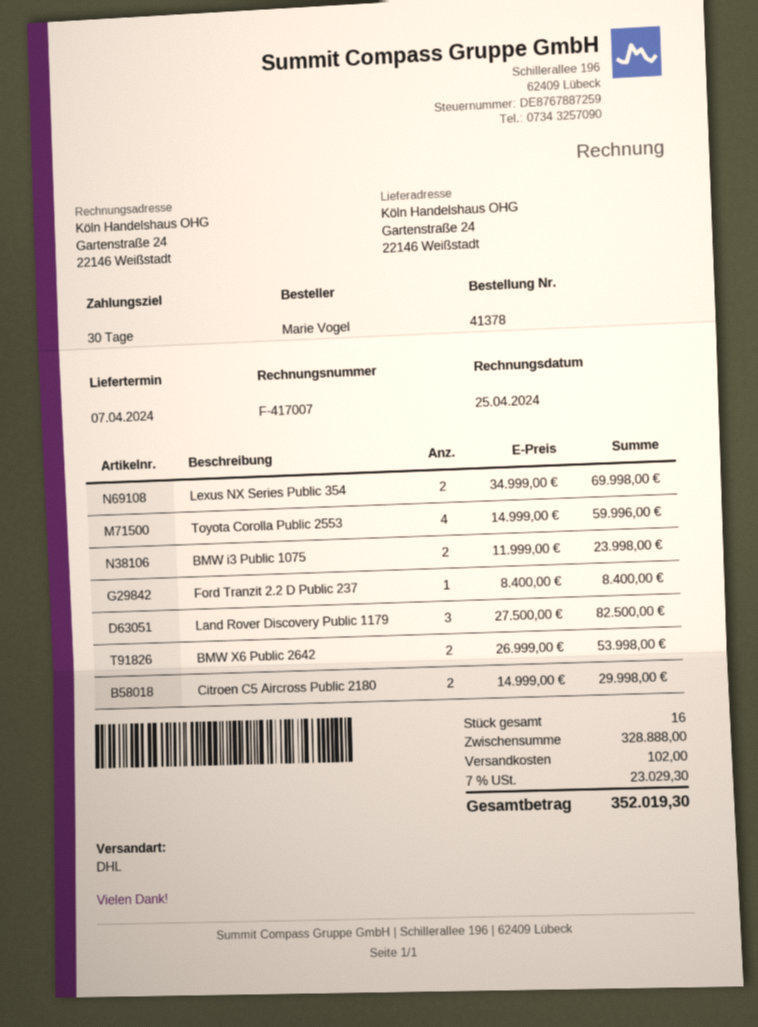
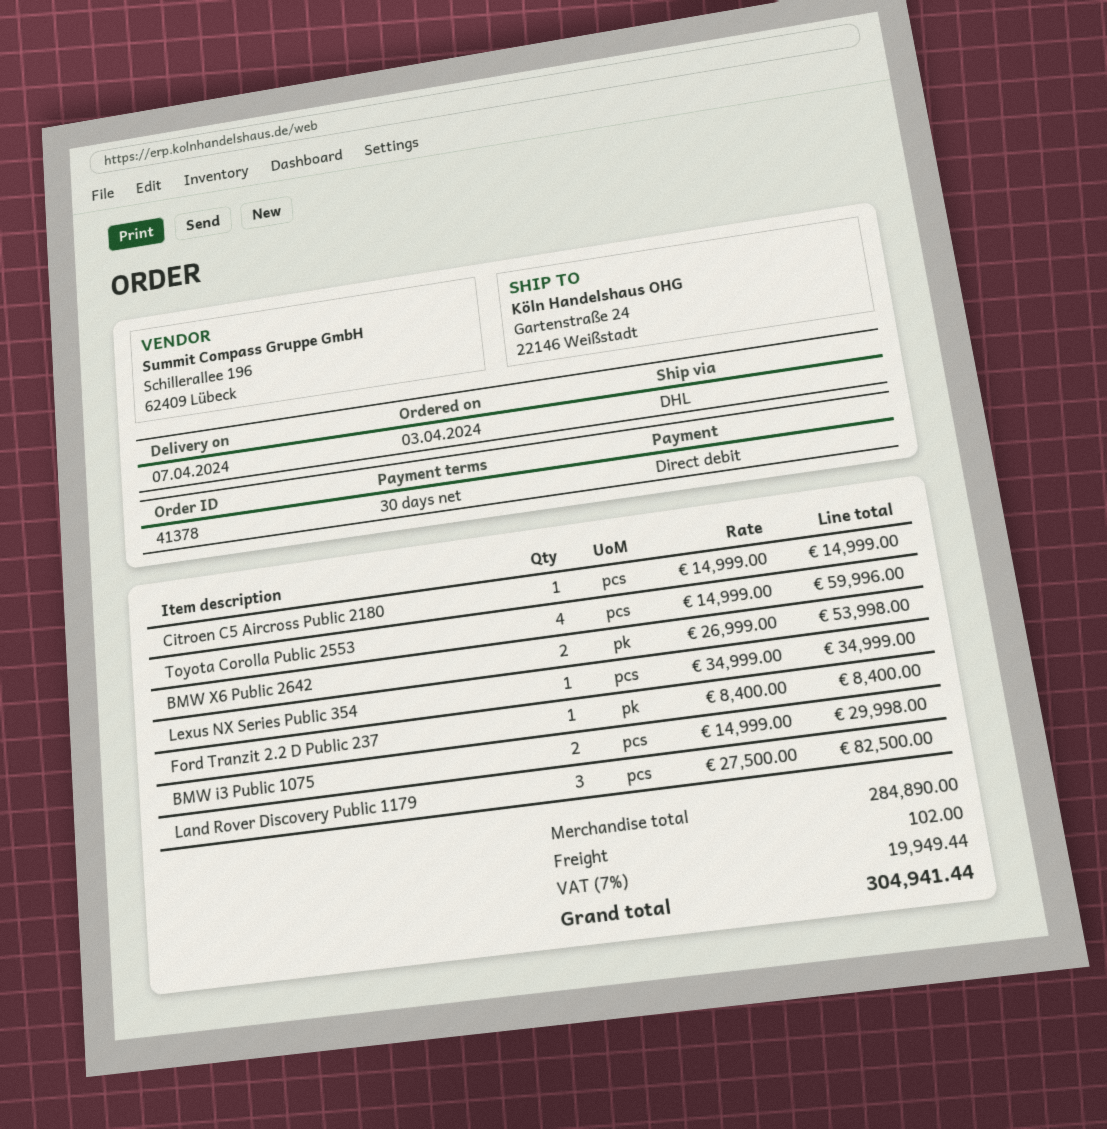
Lexus NX Series Public 354: 2 x 34999.00 = 69998.00 -> 1 x 34999.00 = 34999.00
BMW i3 Public 1075: 2 x 11999.00 = 23998.00 -> 2 x 14999.00 = 29998.00
Citroen C5 Aircross Public 2180: 2 x 14999.00 = 29998.00 -> 1 x 14999.00 = 14999.00
subtotal: 328888.00 -> 284890.00
tax: 7% = 23029.30 -> 7% = 19949.44
total: 352019.30 -> 304941.44

